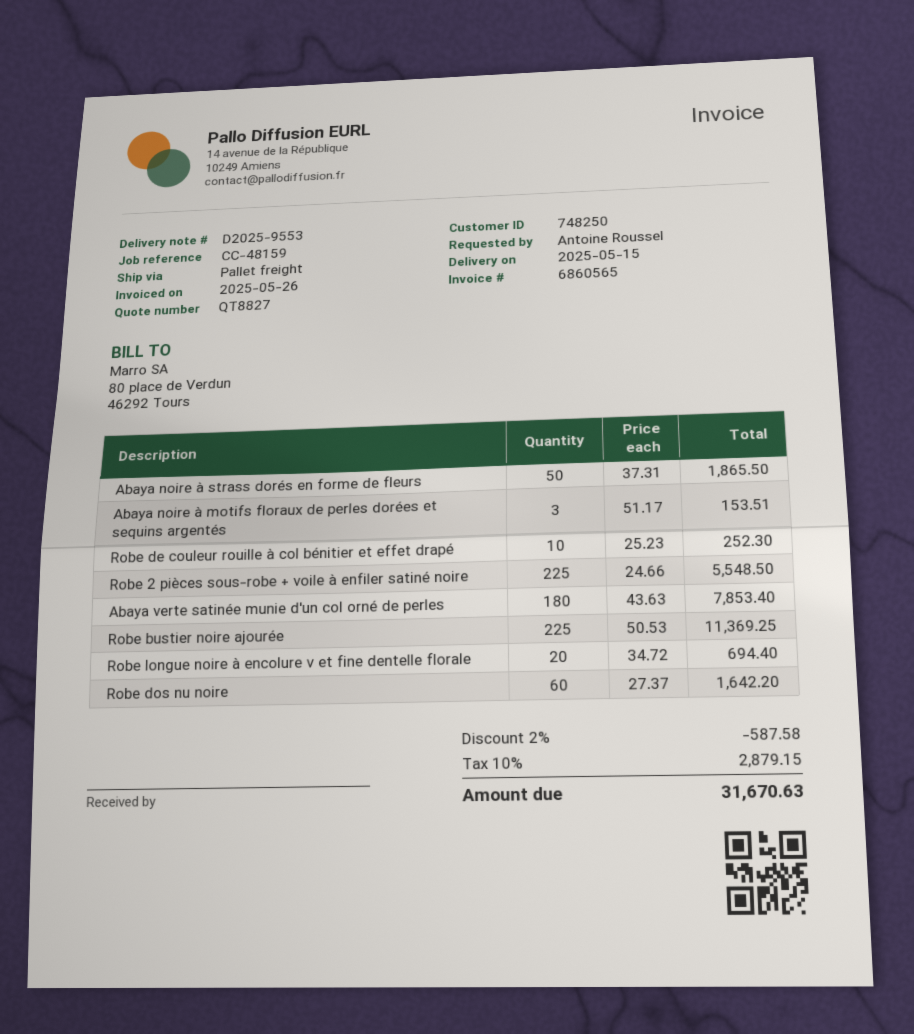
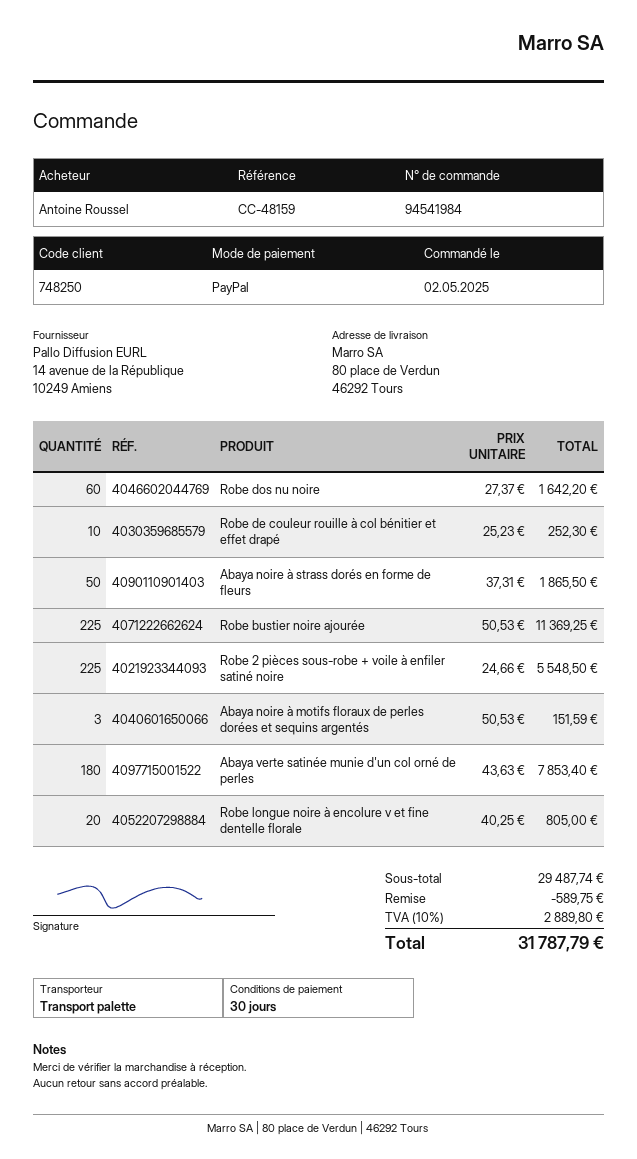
Abaya noire à motifs floraux de perles dorées et sequins argentés: 3 x 51.17 = 153.51 -> 3 x 50.53 = 151.59
Robe longue noire à encolure v et fine dentelle florale: 20 x 34.72 = 694.40 -> 20 x 40.25 = 805.00
discount: 587.58 -> 589.75
tax: 10% = 2879.15 -> 10% = 2889.80
total: 31670.63 -> 31787.79

